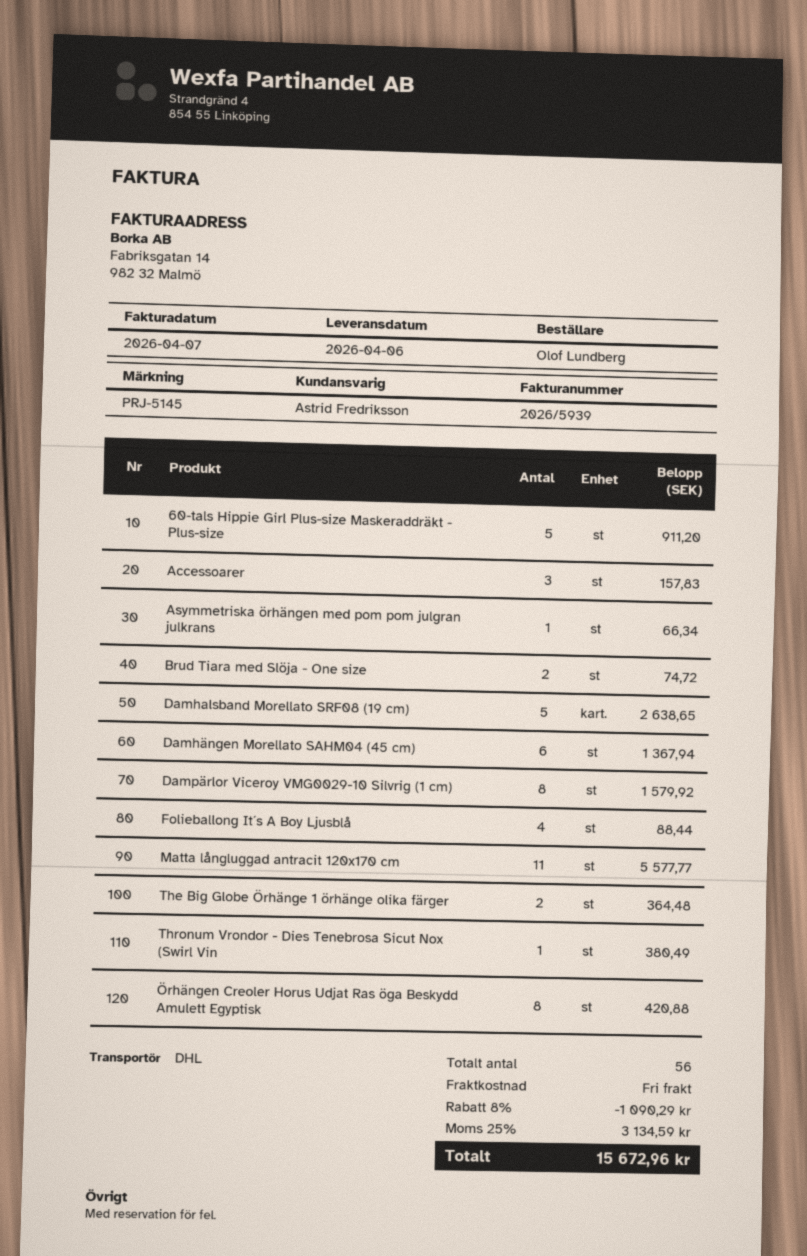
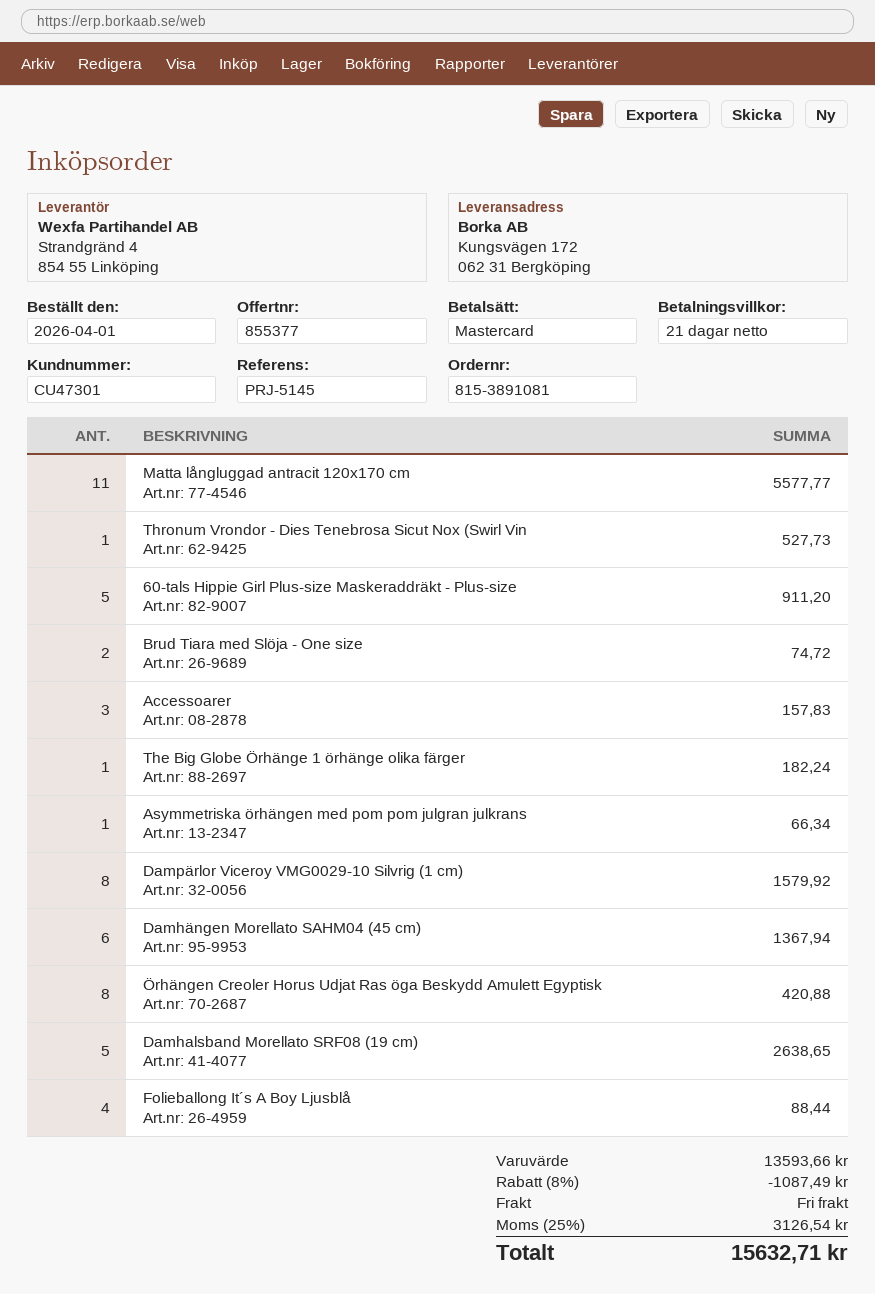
The Big Globe Örhänge 1 örhänge olika färger: 2 for 364.48 -> 1 for 182.24
Thronum Vrondor - Dies Tenebrosa Sicut Nox (Swirl Vin: 1 for 380.49 -> 1 for 527.73
discount: 8% = 1090.29 -> 8% = 1087.49
tax: 25% = 3134.59 -> 25% = 3126.54
total: 15672.96 -> 15632.71

